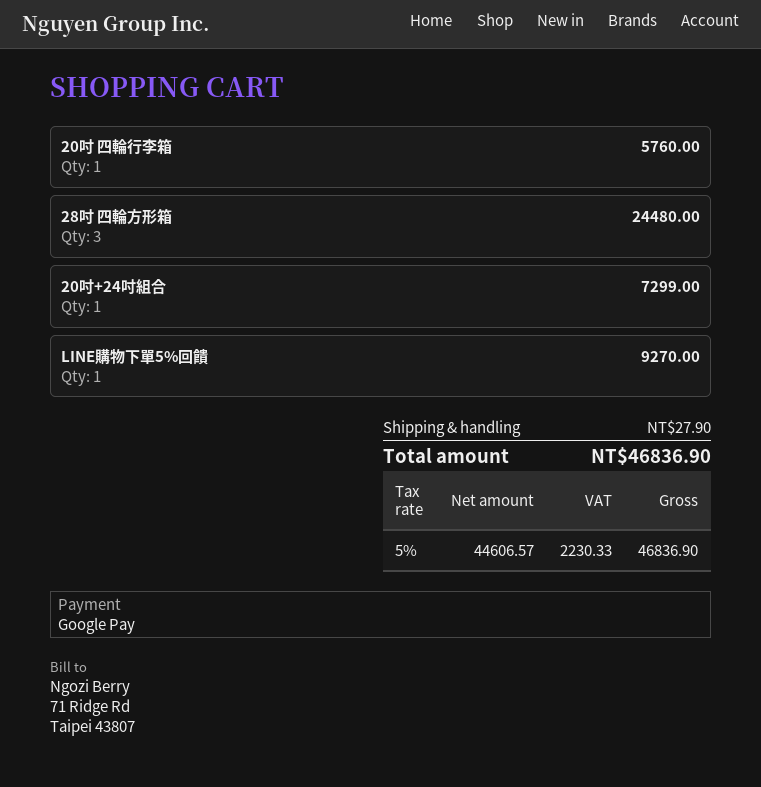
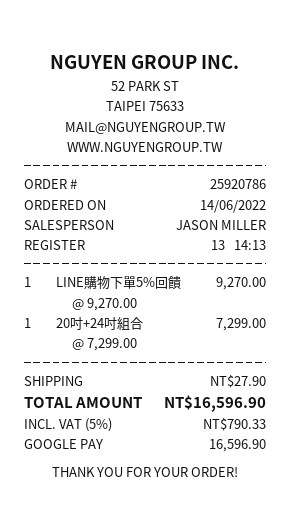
20吋 四輪行李箱: 1 for 5760.00 -> none
28吋 四輪方形箱: 3 for 24480.00 -> none
tax: 5% = 2230.33 -> 5% = 790.33
total: 46836.90 -> 16596.90

